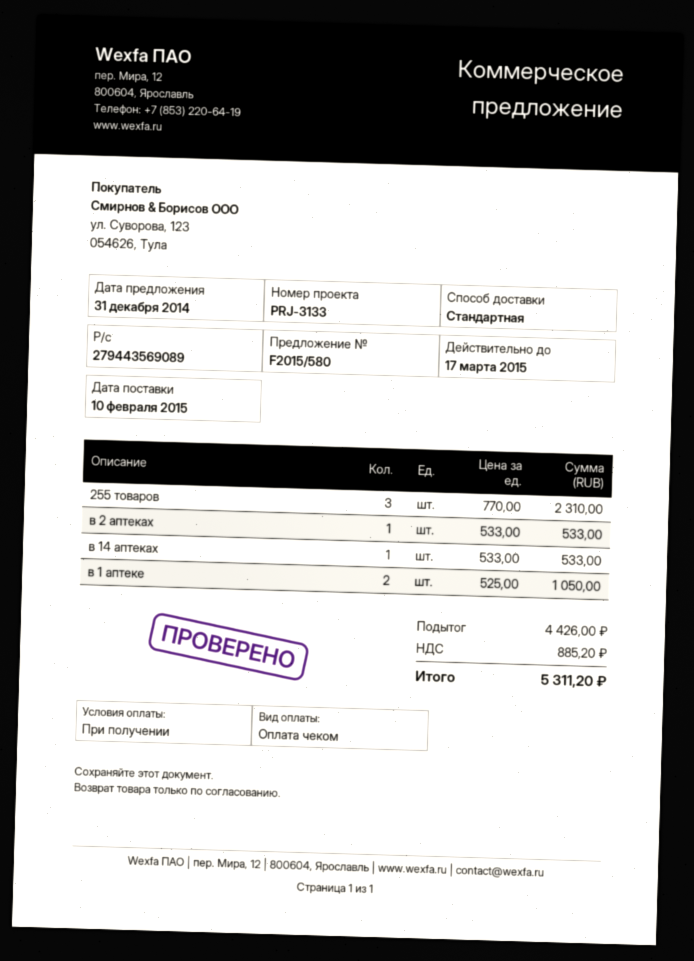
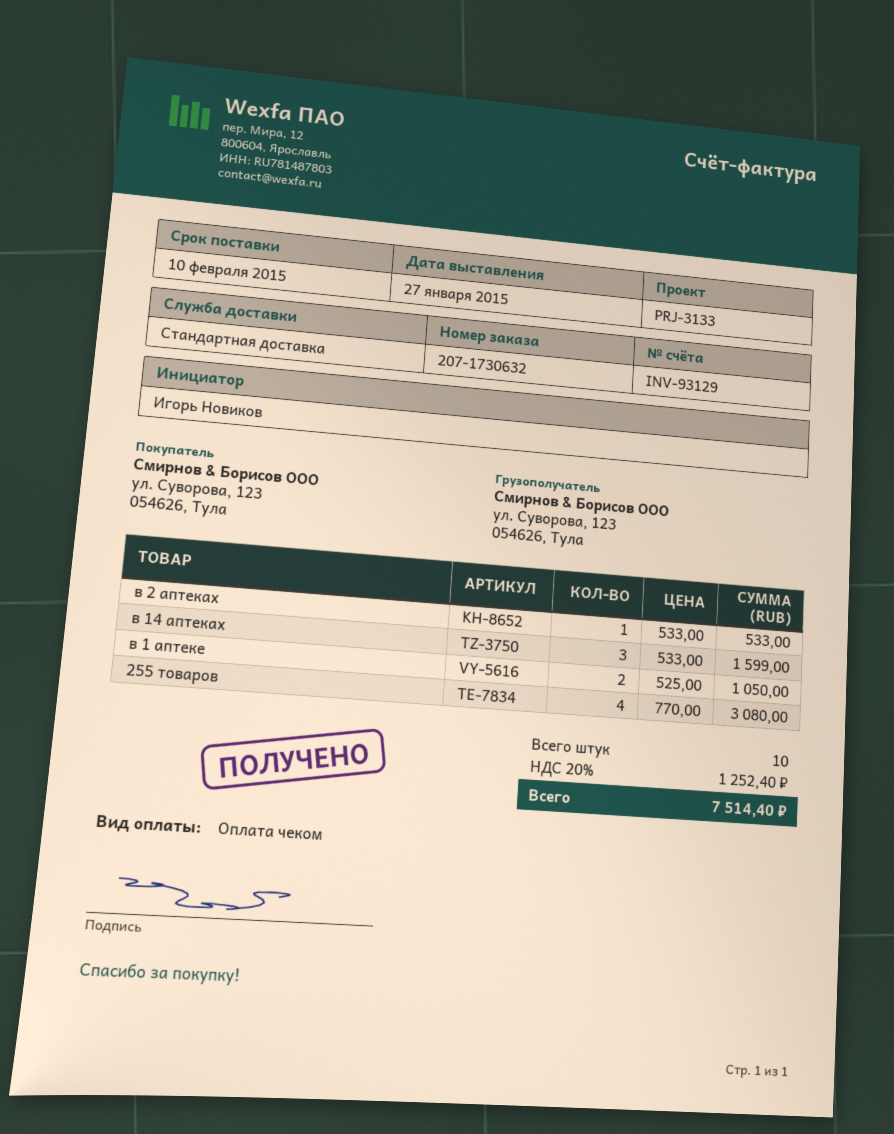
255 товаров: 3 x 770.00 = 2310.00 -> 4 x 770.00 = 3080.00
в 14 аптеках: 1 x 533.00 = 533.00 -> 3 x 533.00 = 1599.00
tax: 885.20 -> 1252.40
total: 5311.20 -> 7514.40

